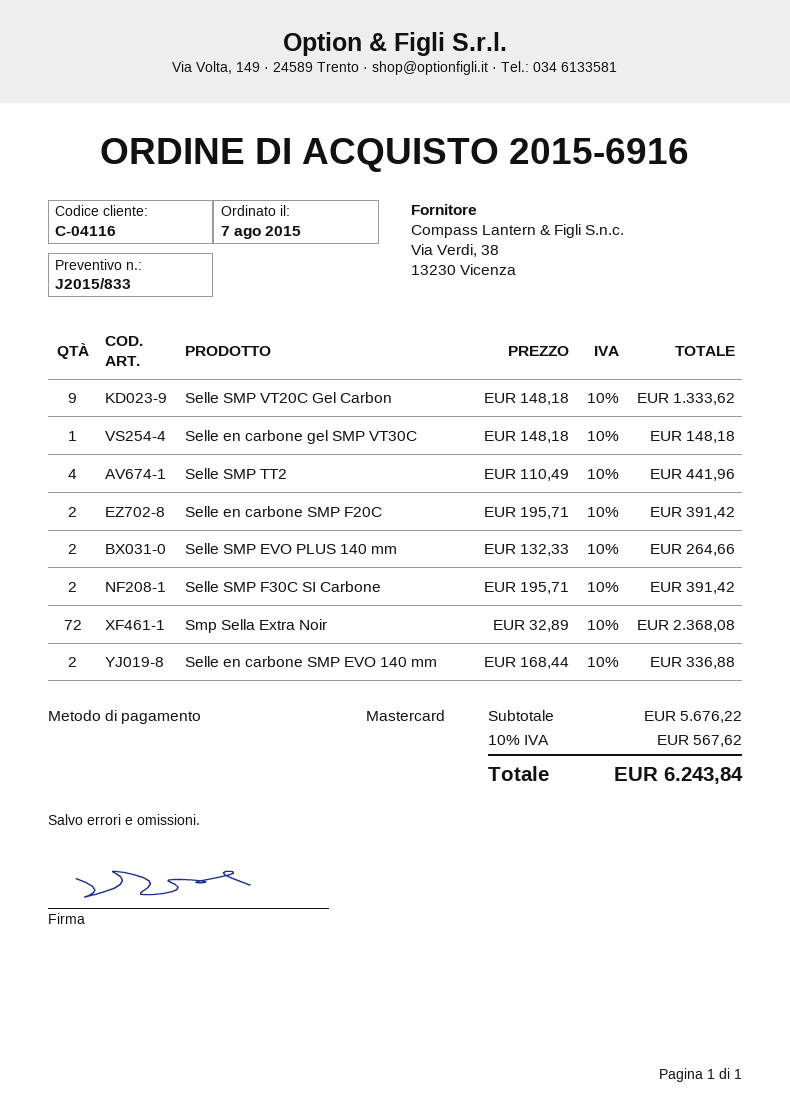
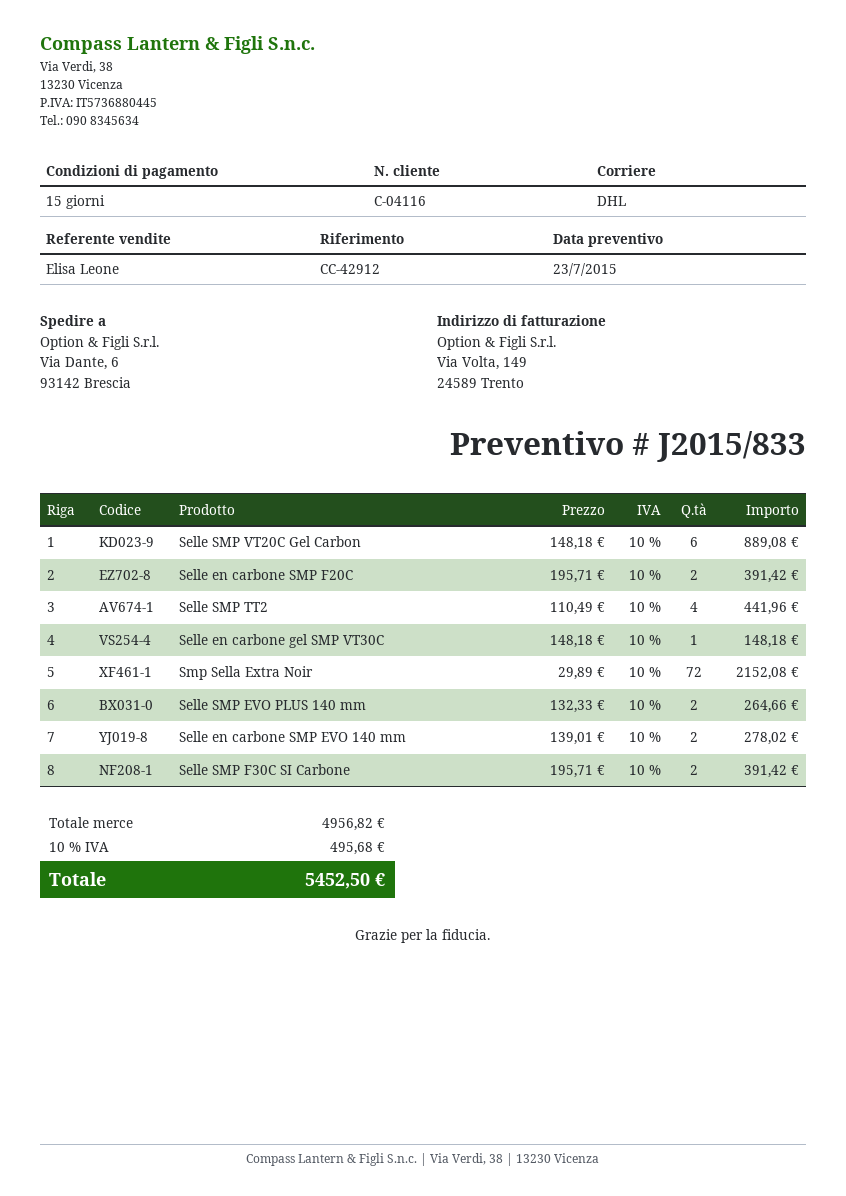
Selle SMP VT20C Gel Carbon: 9 x 148.18 = 1333.62 -> 6 x 148.18 = 889.08
Smp Sella Extra Noir: 72 x 32.89 = 2368.08 -> 72 x 29.89 = 2152.08
Selle en carbone SMP EVO 140 mm: 2 x 168.44 = 336.88 -> 2 x 139.01 = 278.02
subtotal: 5676.22 -> 4956.82
tax: 10% = 567.62 -> 10% = 495.68
total: 6243.84 -> 5452.50

